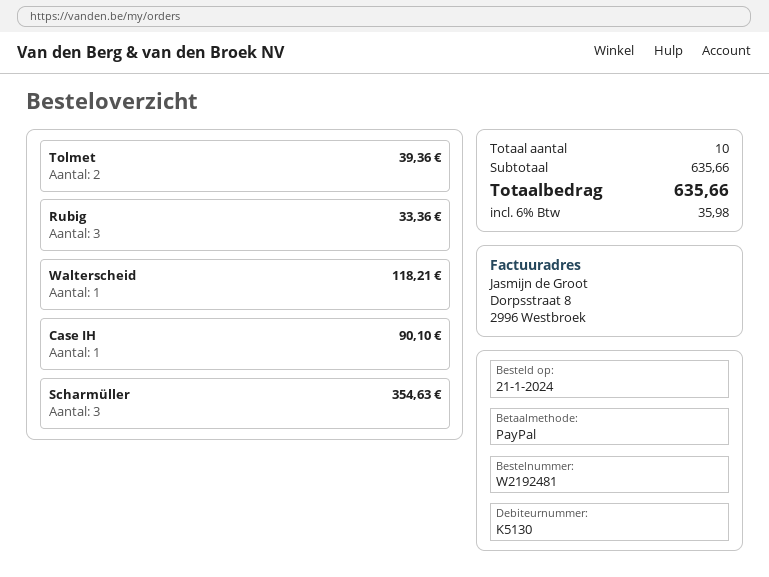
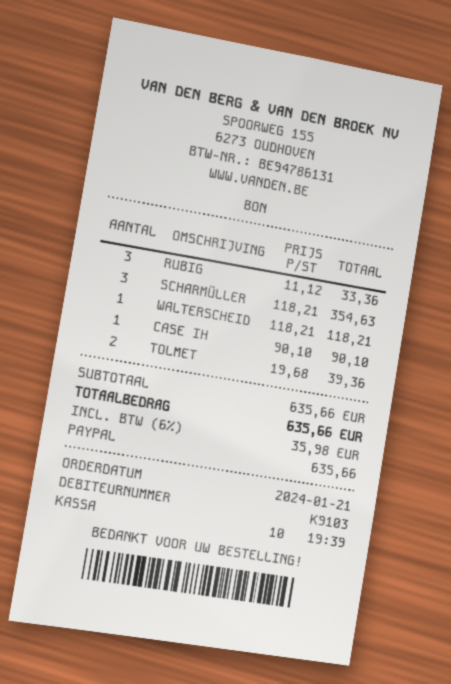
customer number: K5130 -> K9103

